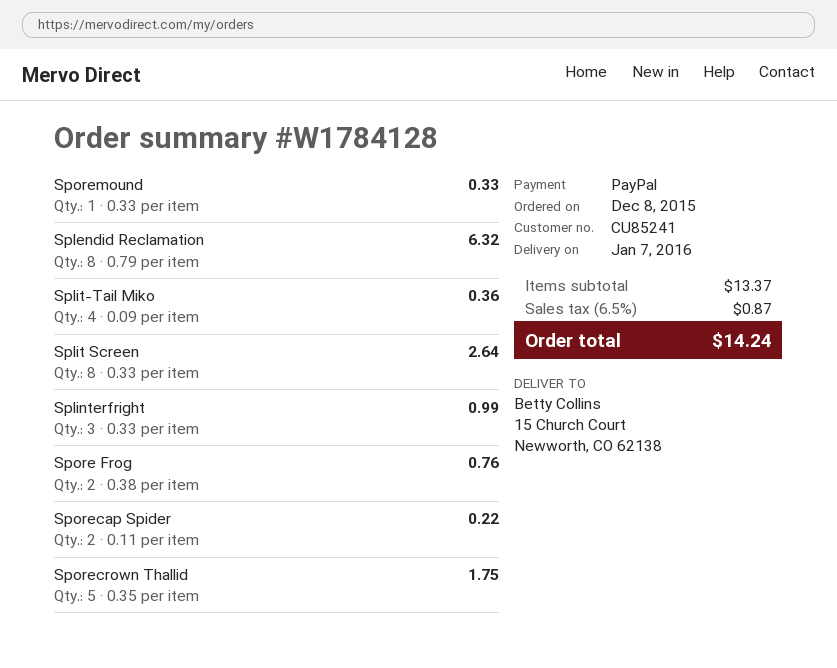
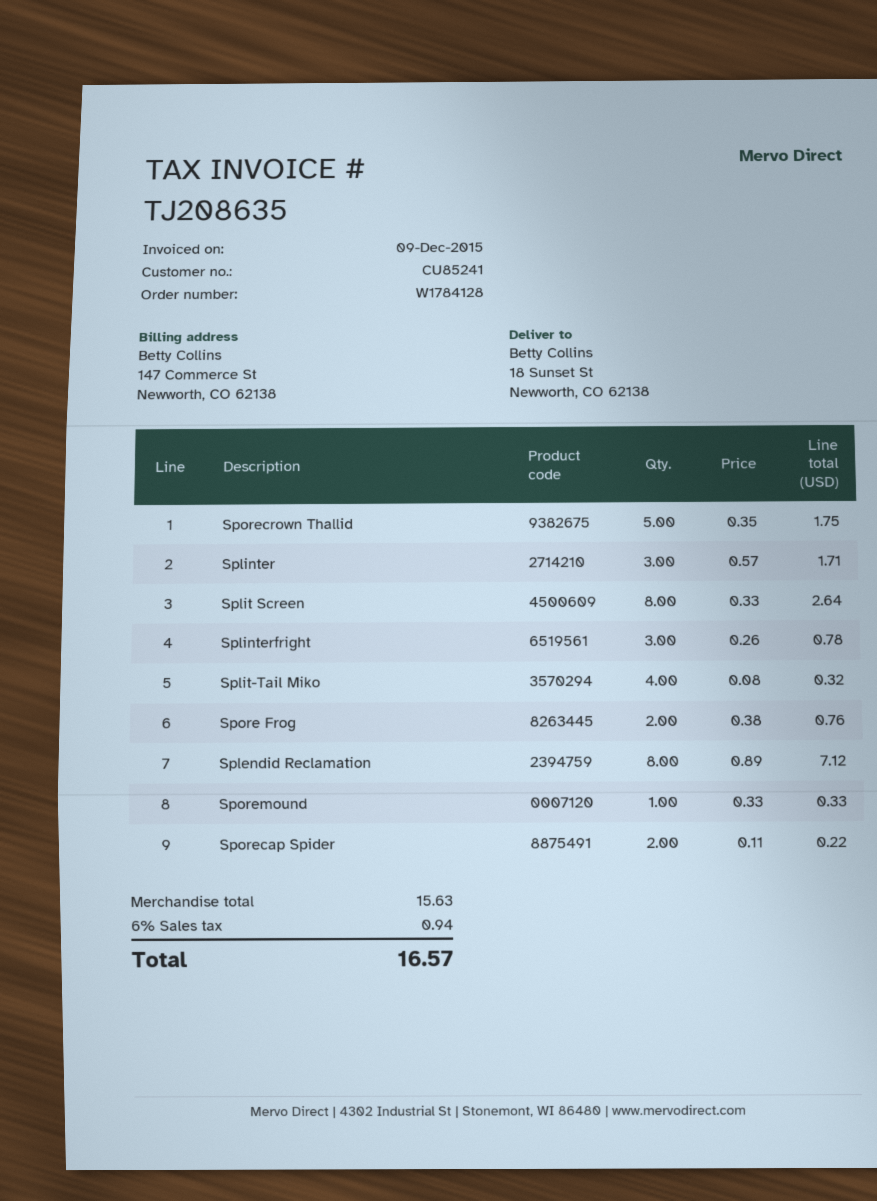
ship to: 15 Church Court, Newworth, CO 62138 -> 18 Sunset St, Newworth, CO 62138
Splendid Reclamation: 8 x 0.79 = 6.32 -> 8 x 0.89 = 7.12
Split-Tail Miko: 4 x 0.09 = 0.36 -> 4 x 0.08 = 0.32
Splinterfright: 3 x 0.33 = 0.99 -> 3 x 0.26 = 0.78
Splinter: none -> 3 x 0.57 = 1.71
subtotal: 13.37 -> 15.63
tax: 6.5% = 0.87 -> 6% = 0.94
total: 14.24 -> 16.57

